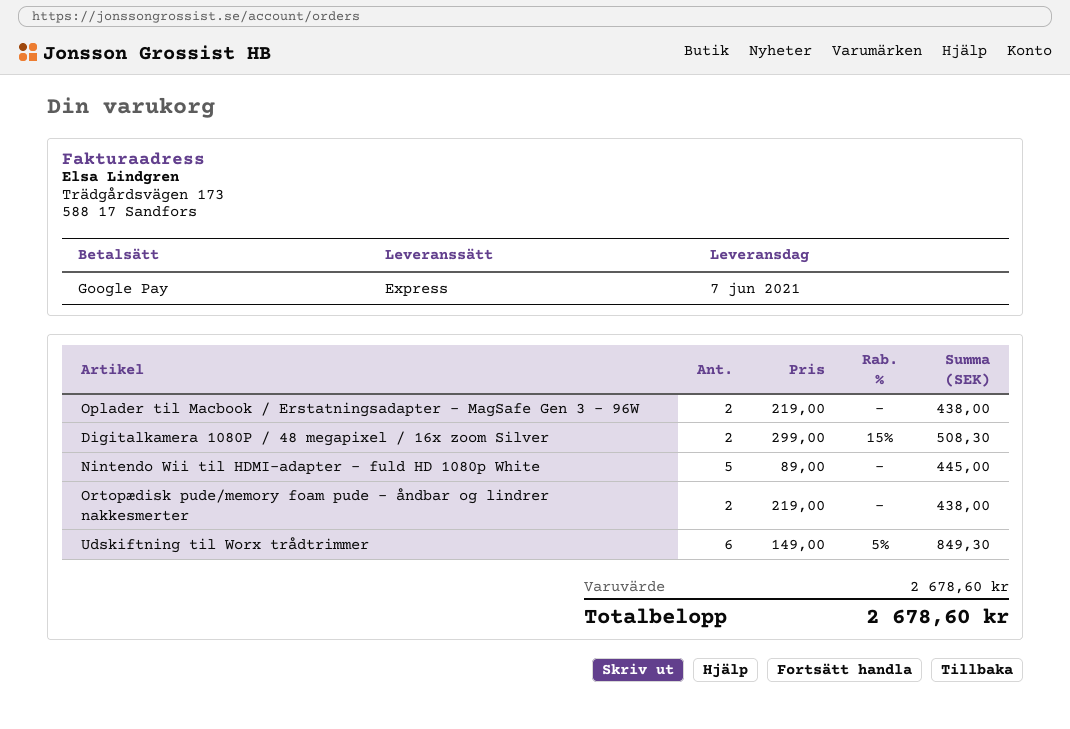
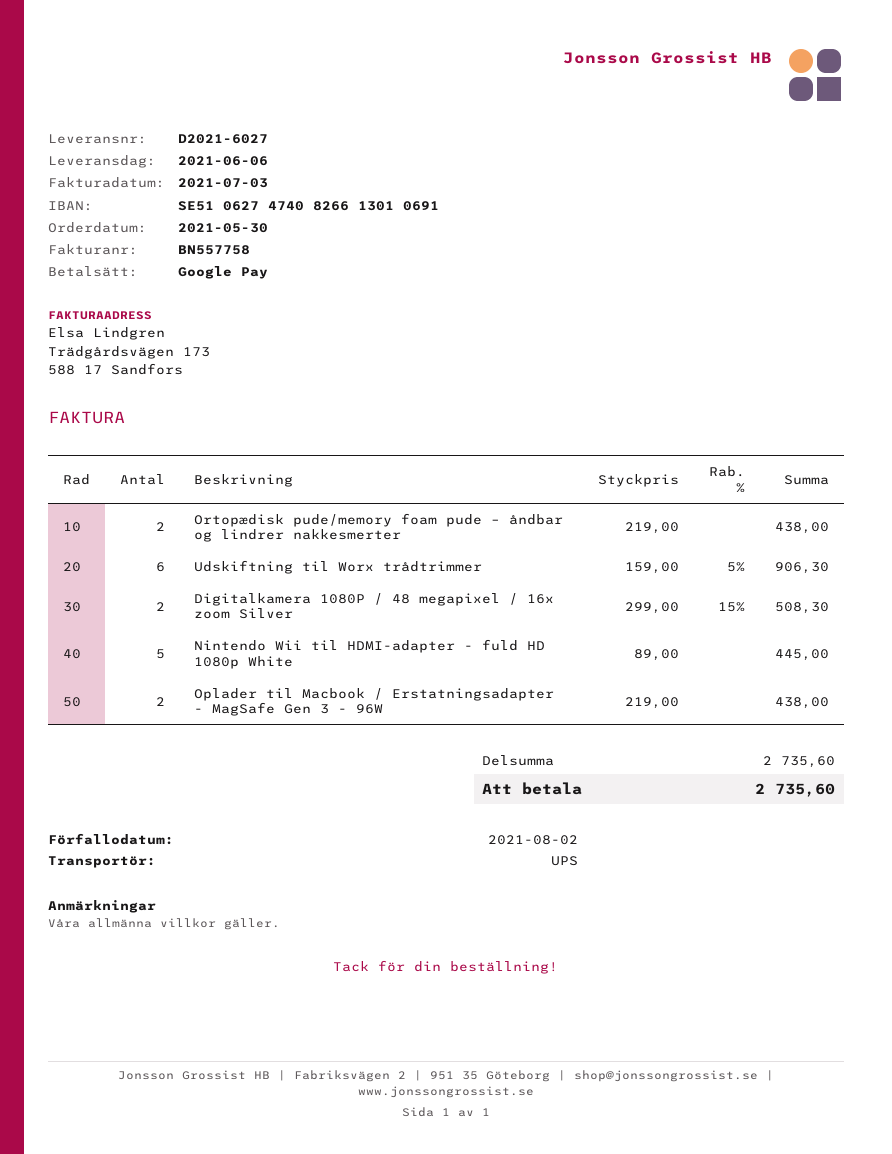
delivery date: 2021-06-07 -> 2021-06-06
shipping method: express -> UPS
Udskiftning til Worx trådtrimmer: 6 x 149.00 - 5% = 849.30 -> 6 x 159.00 - 5% = 906.30
subtotal: 2678.60 -> 2735.60
total: 2678.60 -> 2735.60

